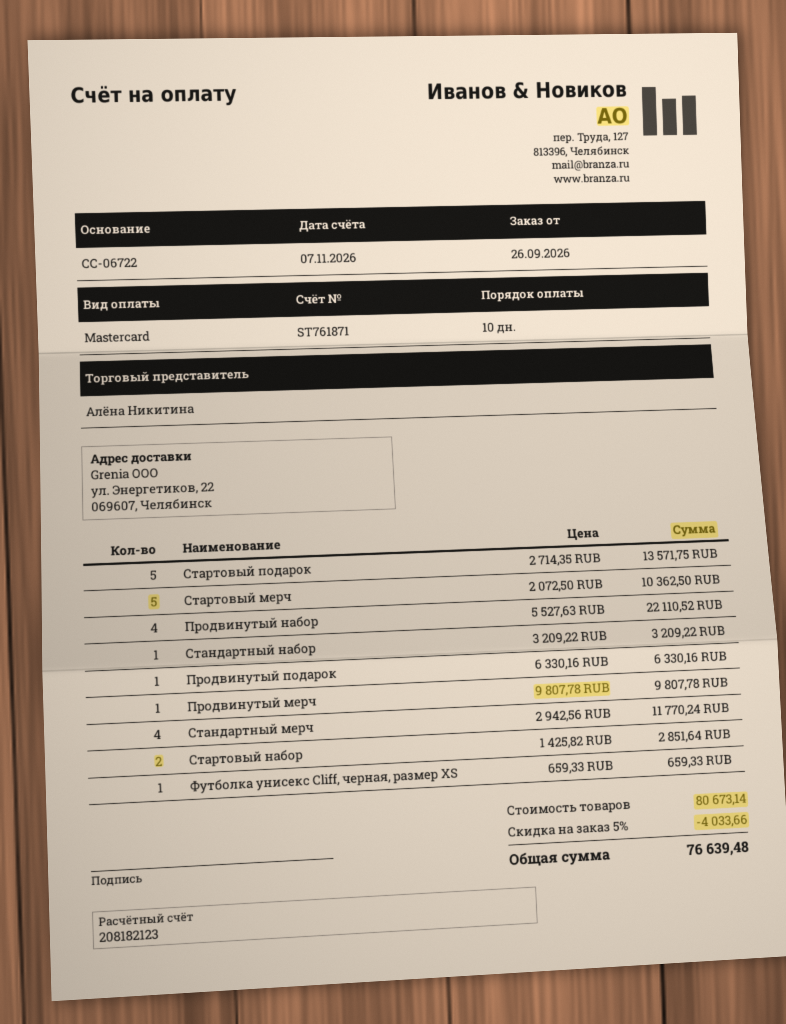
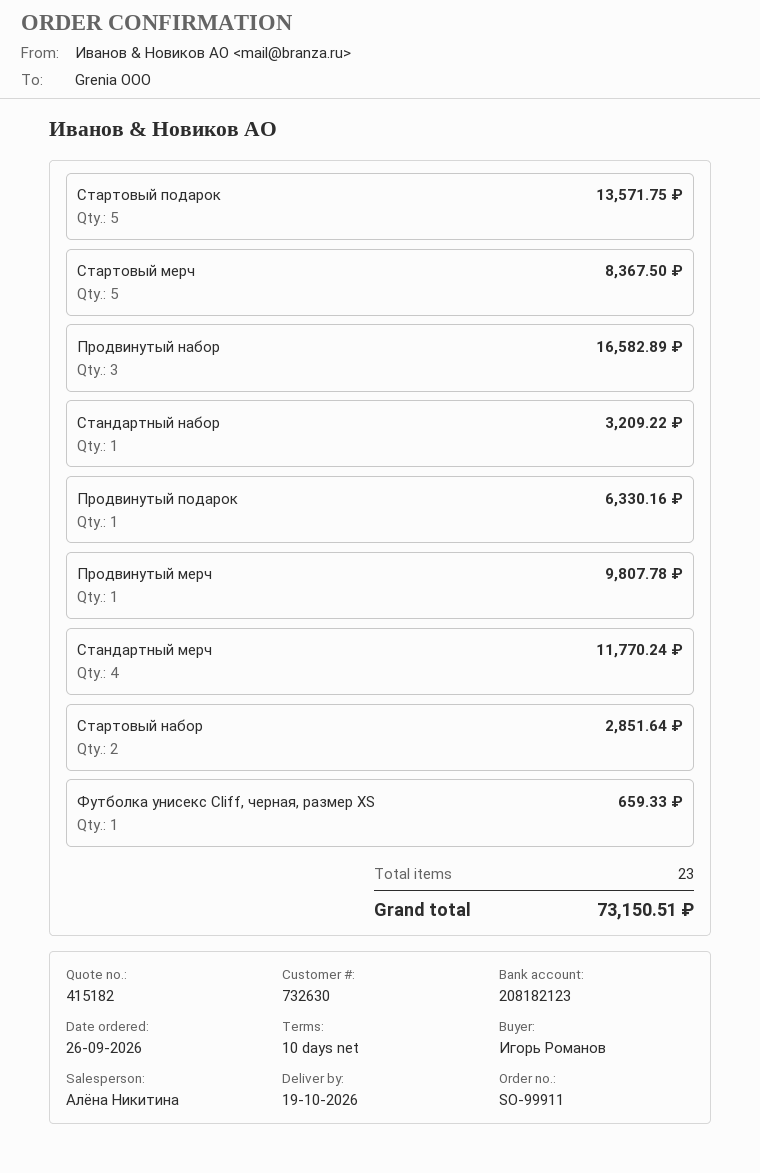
Стартовый мерч: 5 for 10362.50 -> 5 for 8367.50
Продвинутый набор: 4 for 22110.52 -> 3 for 16582.89
discount: 5% = 4033.66 -> none
total: 76639.48 -> 73150.51

